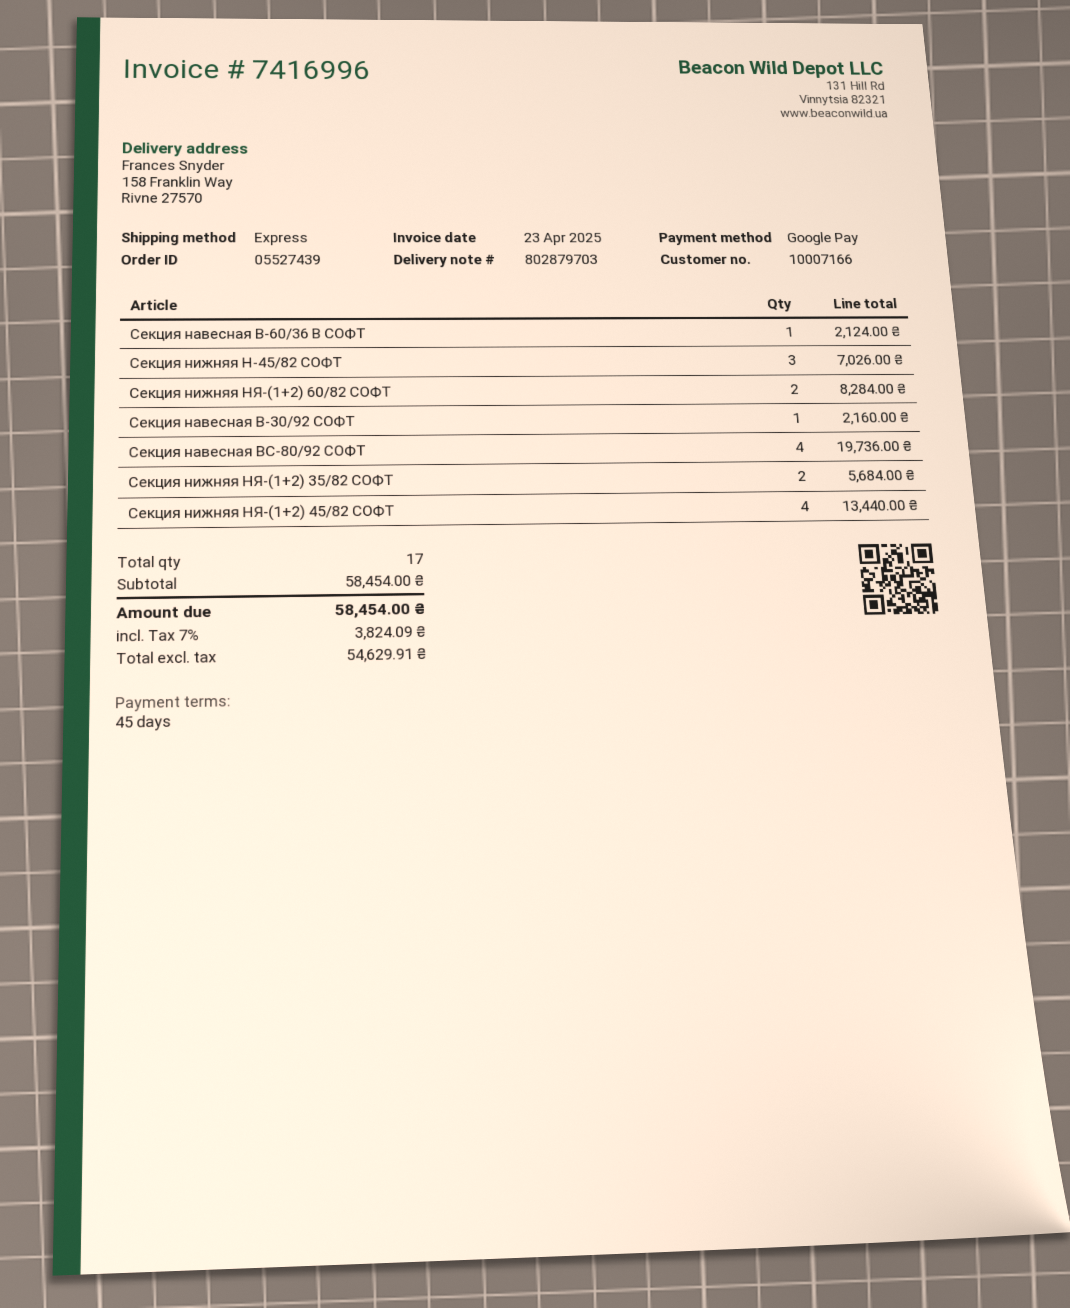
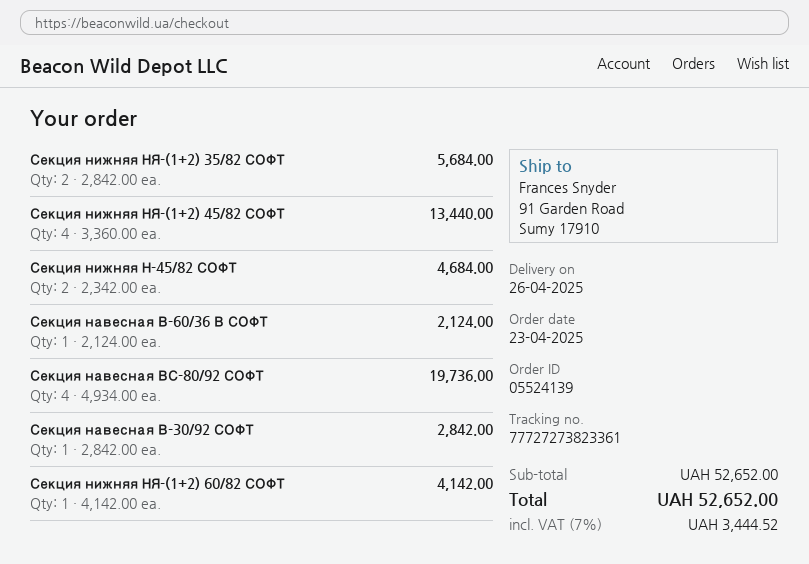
order number: 05527439 -> 05524139
ship to: 158 Franklin Way, Rivne 27570 -> 91 Garden Road, Sumy 17910
Секция нижняя Н-45/82 СОФТ: 3 for 7026.00 -> 2 for 4684.00
Секция нижняя НЯ-(1+2) 60/82 СОФТ: 2 for 8284.00 -> 1 for 4142.00
Секция навесная В-30/92 СОФТ: 1 for 2160.00 -> 1 for 2842.00
subtotal: 58454.00 -> 52652.00
tax: 7% = 3824.09 -> 7% = 3444.52
total: 58454.00 -> 52652.00

